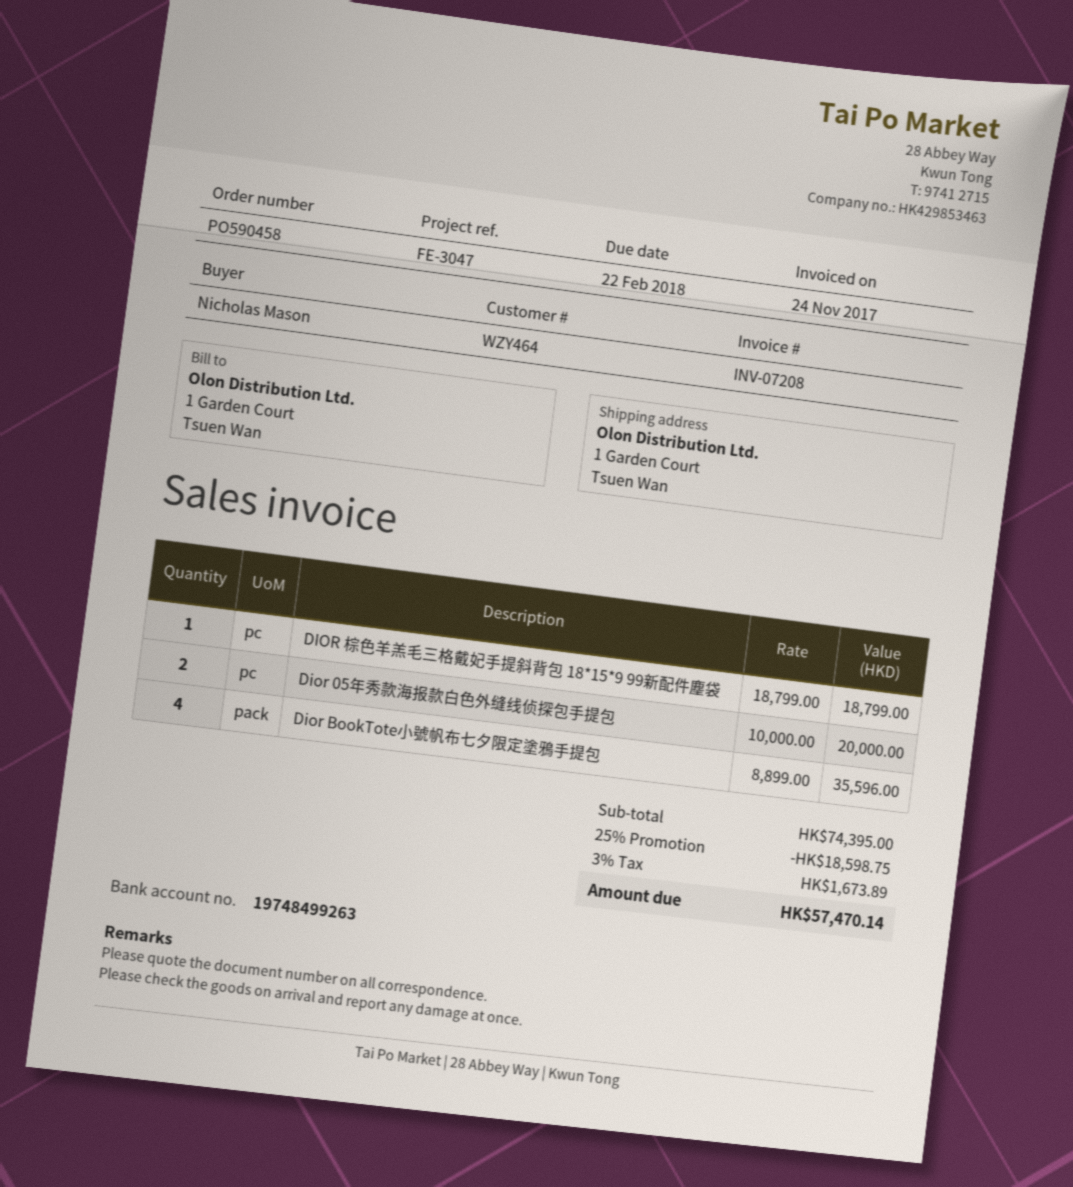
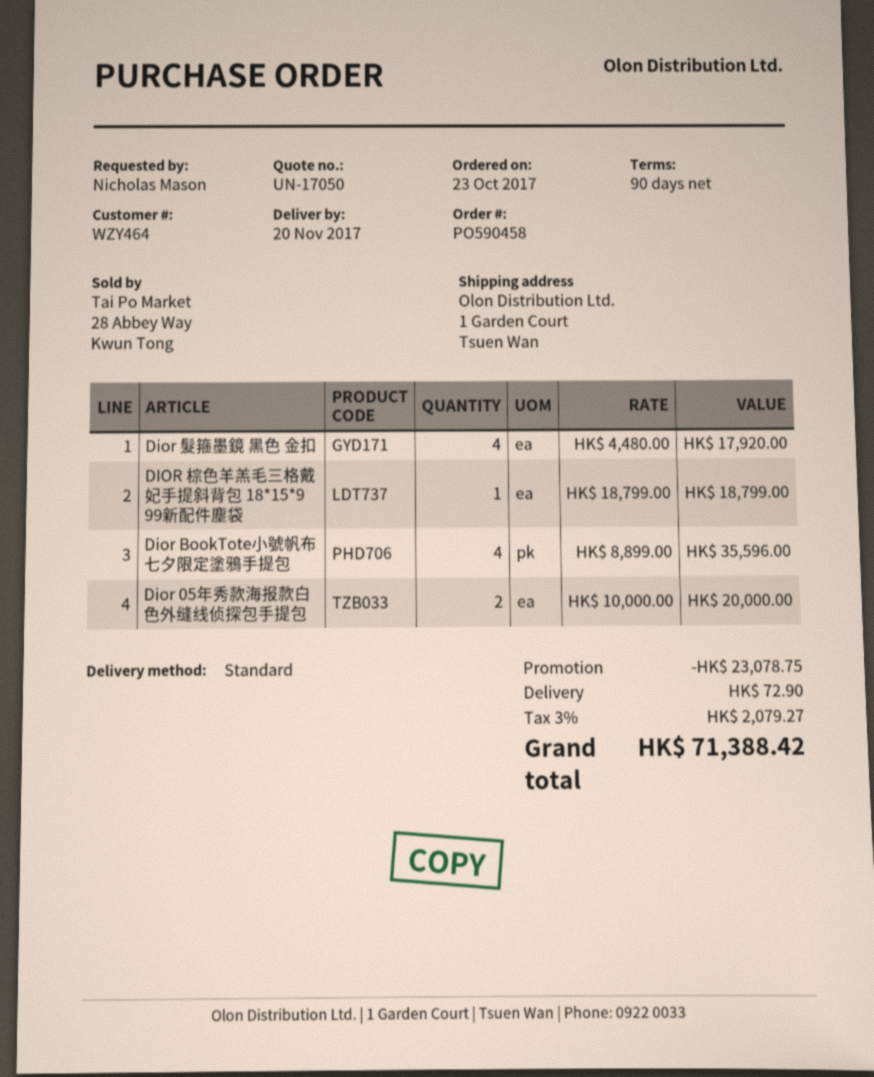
Dior 髮箍墨鏡 黑色 金扣: none -> 4 x 4480.00 = 17920.00
discount: 18598.75 -> 23078.75
shipping: none -> 72.90
tax: 3% = 1673.89 -> 3% = 2079.27
total: 57470.14 -> 71388.42

